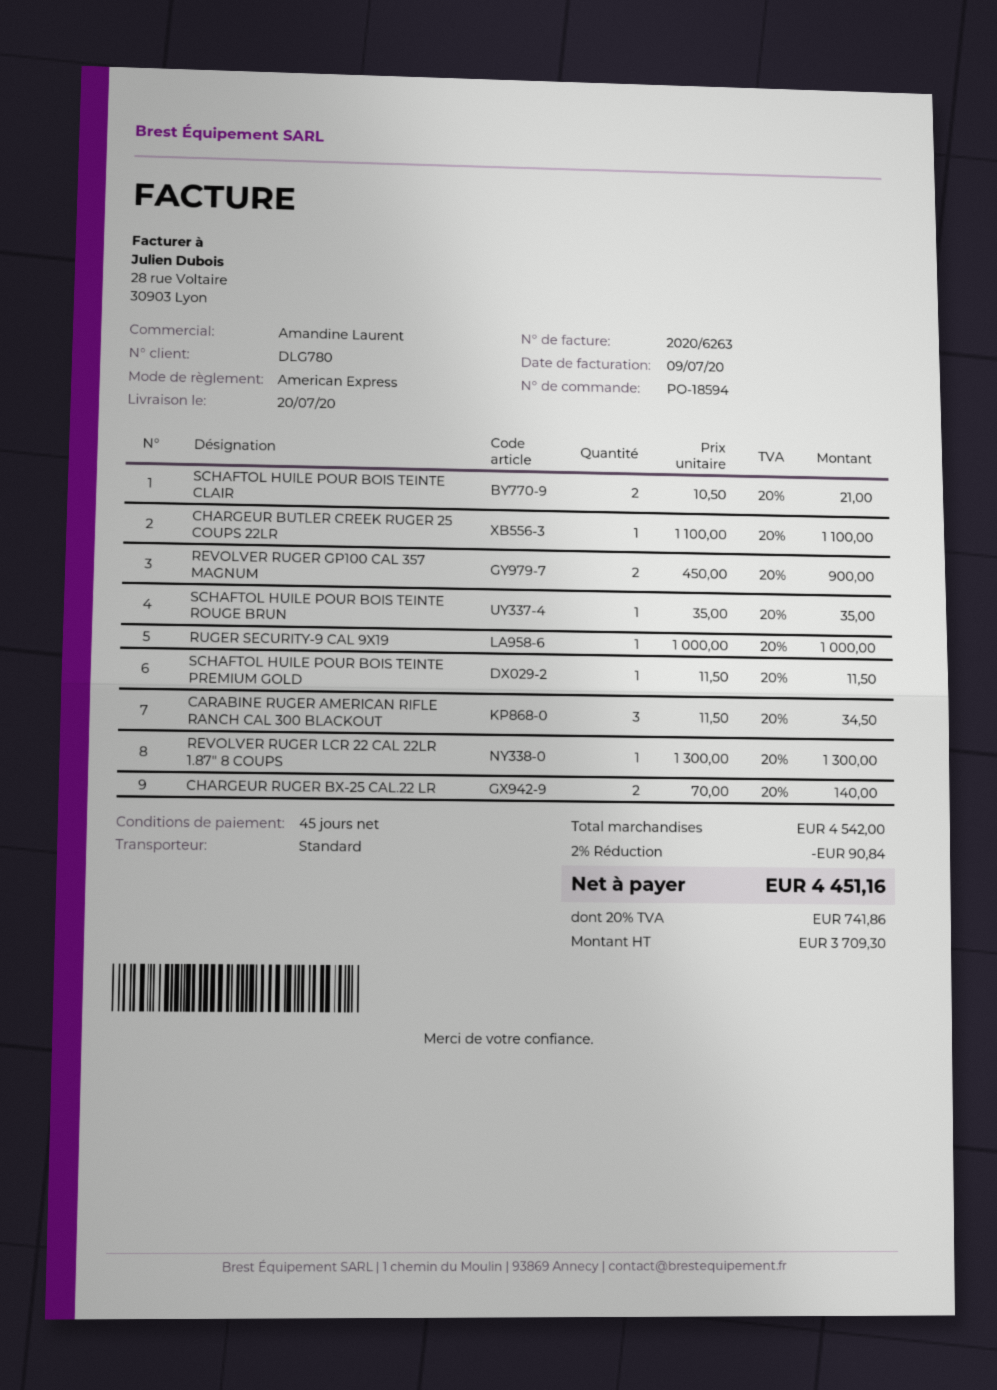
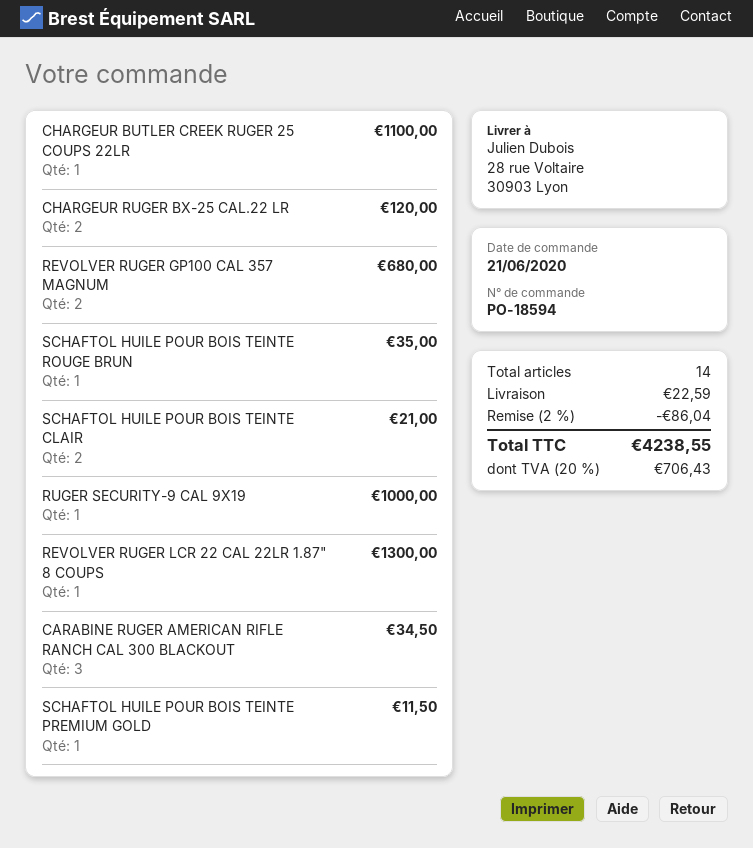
REVOLVER RUGER GP100 CAL 357 MAGNUM: 2 for 900.00 -> 2 for 680.00
CHARGEUR RUGER BX-25 CAL.22 LR: 2 for 140.00 -> 2 for 120.00
discount: 2% = 90.84 -> 2% = 86.04
shipping: none -> 22.59
tax: 20% = 741.86 -> 20% = 706.43
total: 4451.16 -> 4238.55

